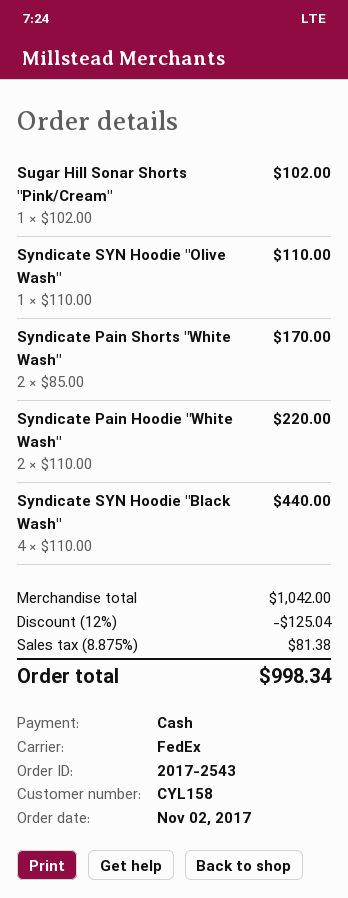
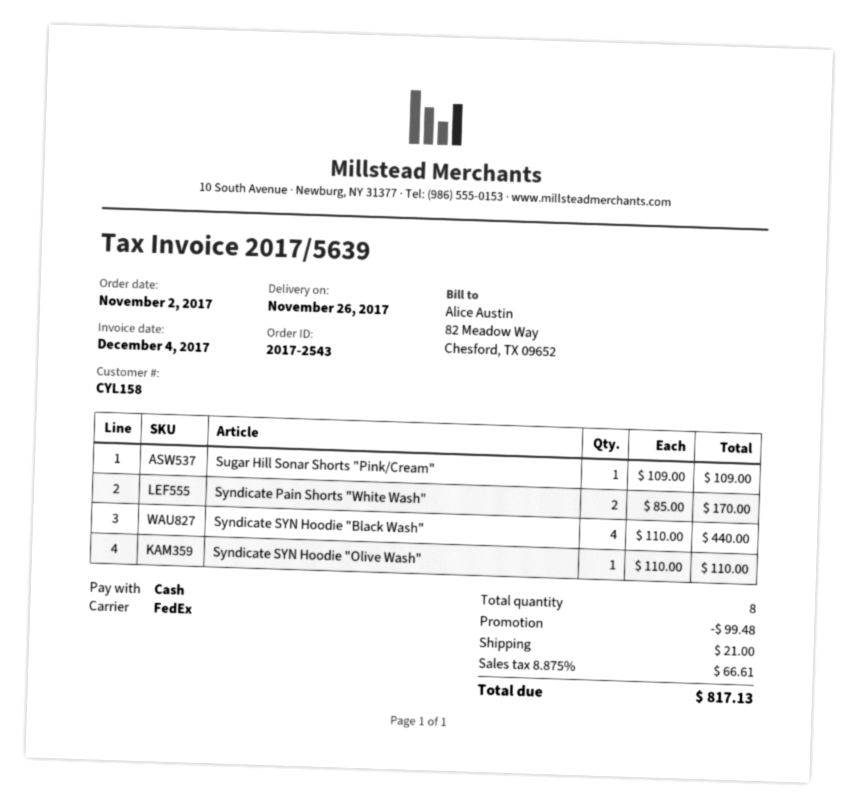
Sugar Hill Sonar Shorts "Pink/Cream": 1 x 102.00 = 102.00 -> 1 x 109.00 = 109.00
Syndicate Pain Hoodie "White Wash": 2 x 110.00 = 220.00 -> none
discount: 125.04 -> 99.48
shipping: none -> 21.00
tax: 8.875% = 81.38 -> 8.875% = 66.61
total: 998.34 -> 817.13

